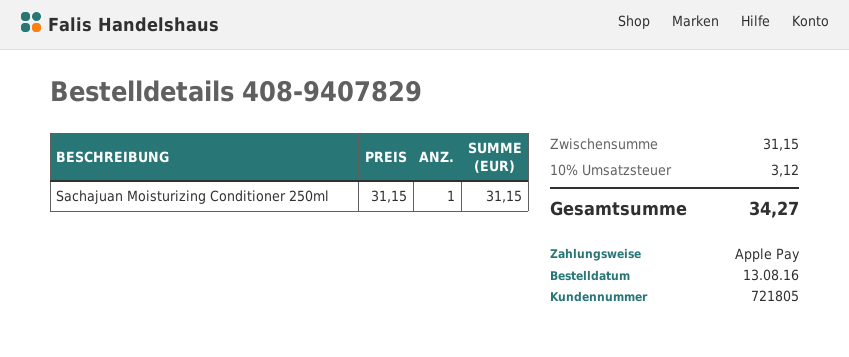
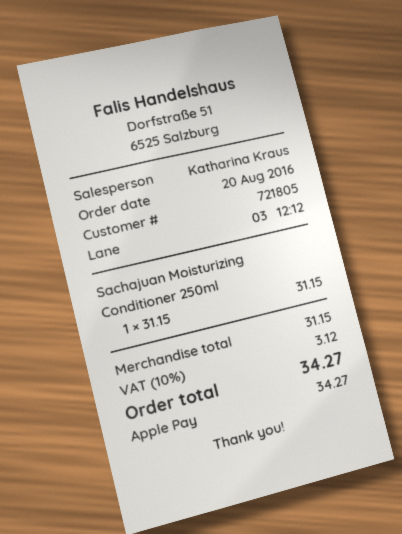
order date: 2016-08-13 -> 2016-08-20

